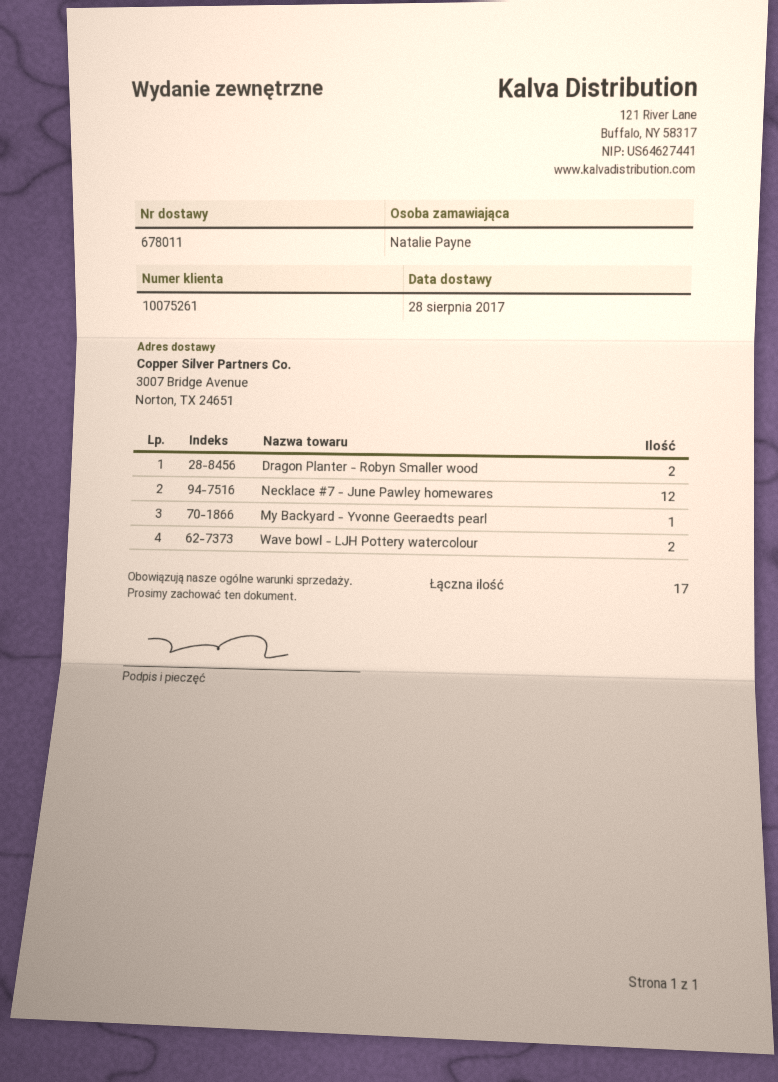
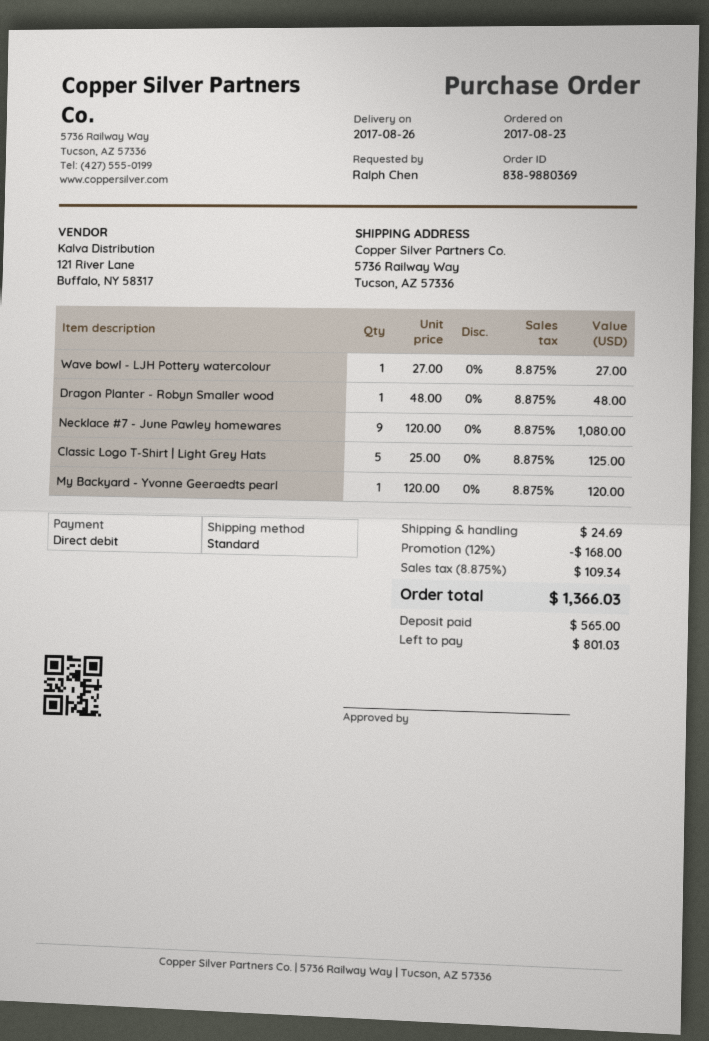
delivery date: 2017-08-28 -> 2017-08-26
ordered by: Natalie Payne -> Ralph Chen
ship to: 3007 Bridge Avenue, Norton, TX 24651 -> 5736 Railway Way, Tucson, AZ 57336
Dragon Planter - Robyn Smaller wood: 2 -> 1
Necklace #7 - June Pawley homewares: 12 -> 9
Wave bowl - LJH Pottery watercolour: 2 -> 1
Classic Logo T-Shirt | Light Grey Hats: none -> 5

